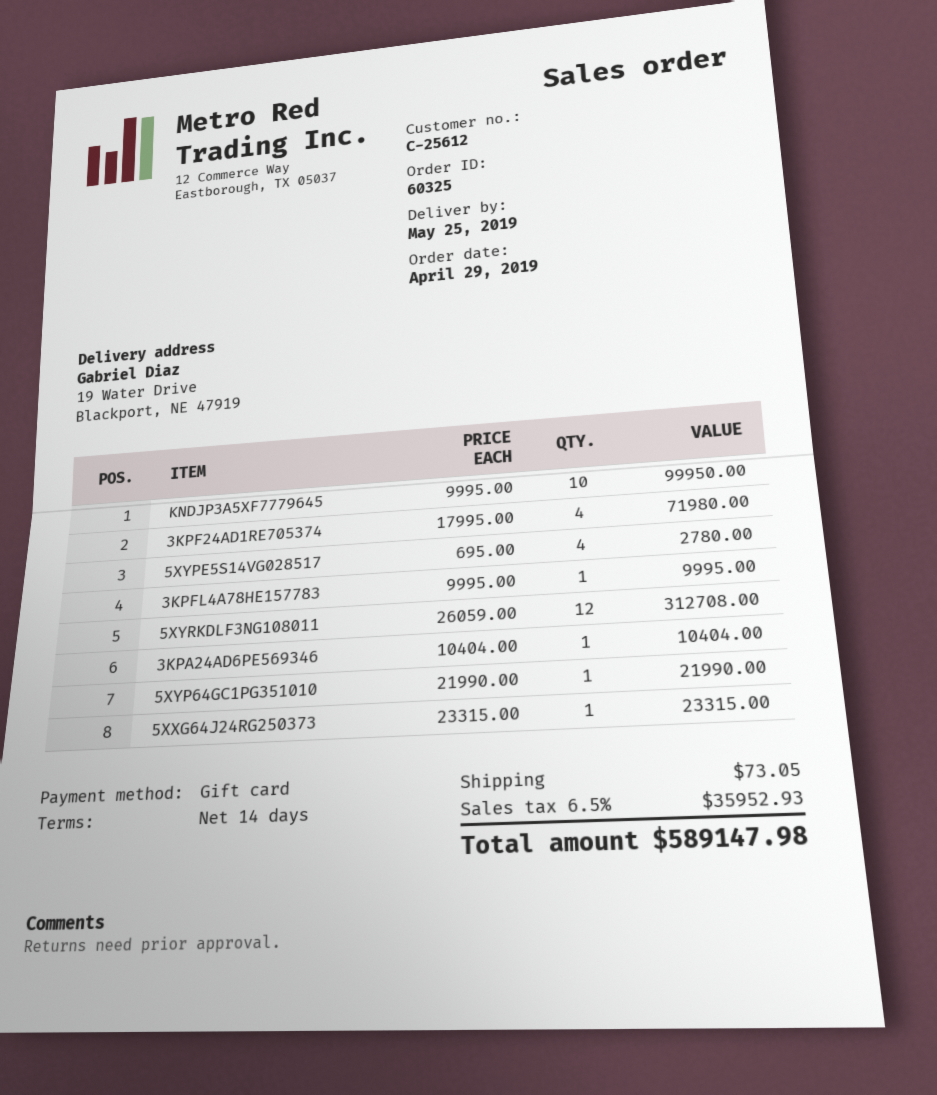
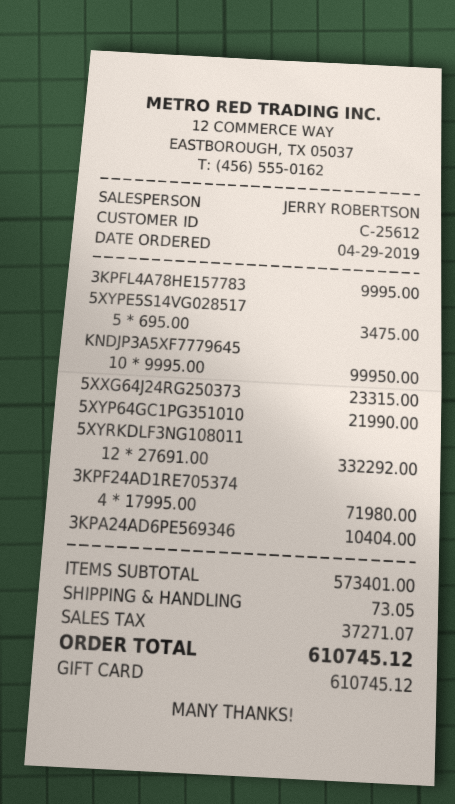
5XYPE5S14VG028517: 4 x 695.00 = 2780.00 -> 5 x 695.00 = 3475.00
5XYRKDLF3NG108011: 12 x 26059.00 = 312708.00 -> 12 x 27691.00 = 332292.00
tax: 35952.93 -> 37271.07
total: 589147.98 -> 610745.12

